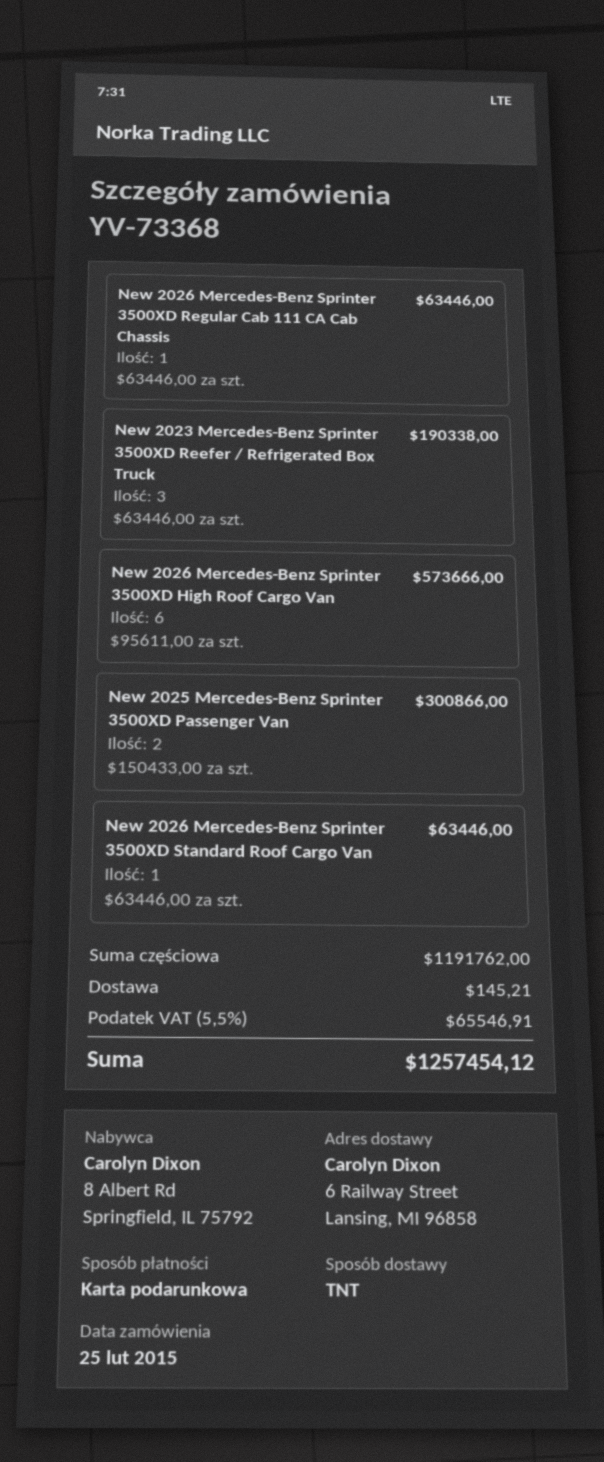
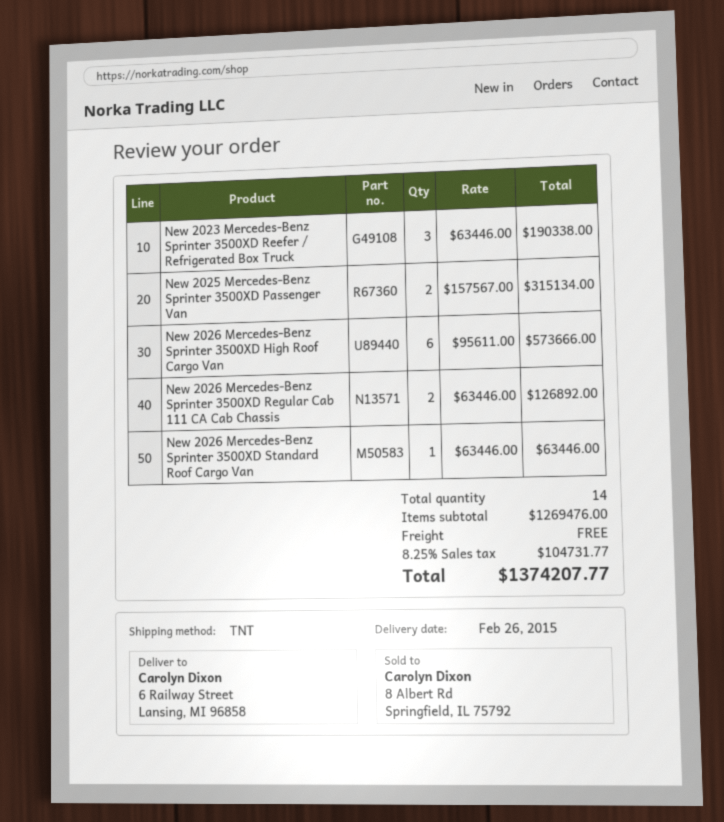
New 2026 Mercedes-Benz Sprinter 3500XD Regular Cab 111 CA Cab Chassis: 1 x 63446.00 = 63446.00 -> 2 x 63446.00 = 126892.00
New 2025 Mercedes-Benz Sprinter 3500XD Passenger Van: 2 x 150433.00 = 300866.00 -> 2 x 157567.00 = 315134.00
subtotal: 1191762.00 -> 1269476.00
shipping: 145.21 -> 0.00
tax: 5.5% = 65546.91 -> 8.25% = 104731.77
total: 1257454.12 -> 1374207.77

